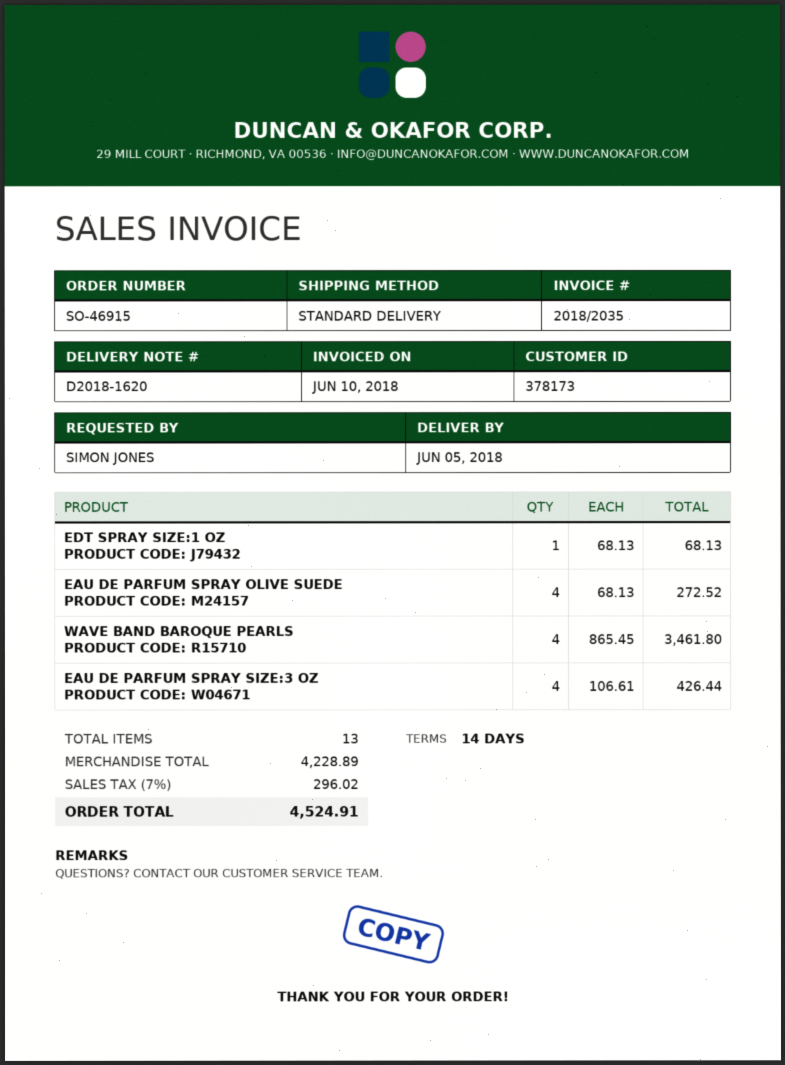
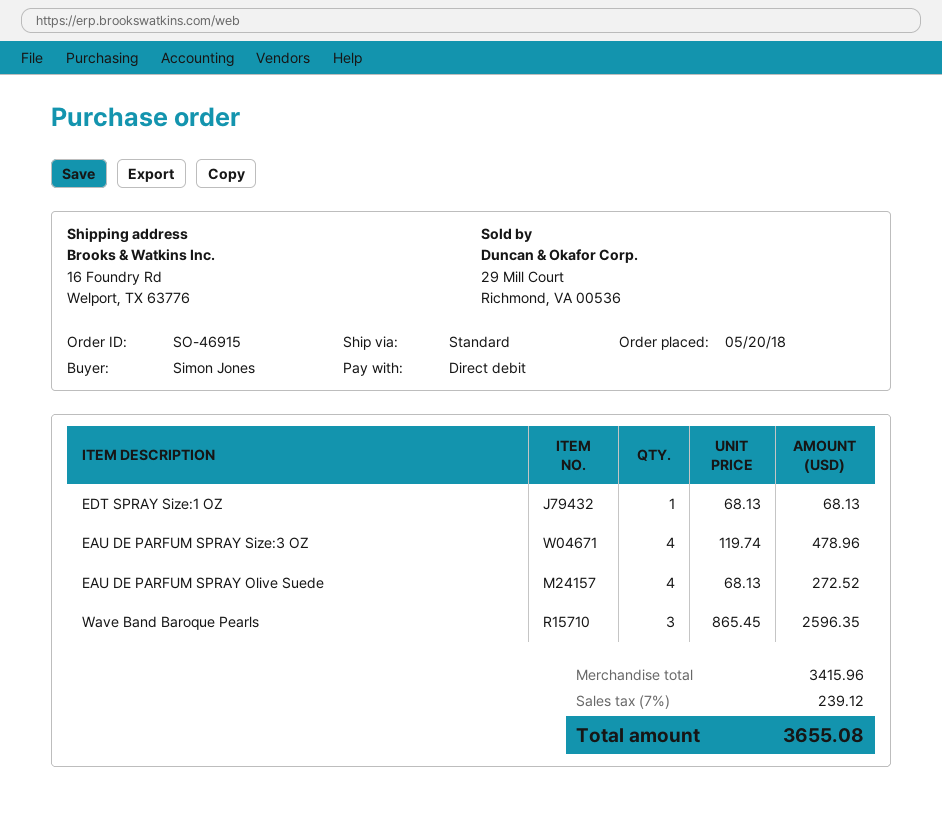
WAVE BAND BAROQUE PEARLS: 4 x 865.45 = 3461.80 -> 3 x 865.45 = 2596.35
EAU DE PARFUM SPRAY SIZE:3 OZ: 4 x 106.61 = 426.44 -> 4 x 119.74 = 478.96
subtotal: 4228.89 -> 3415.96
tax: 7% = 296.02 -> 7% = 239.12
total: 4524.91 -> 3655.08

